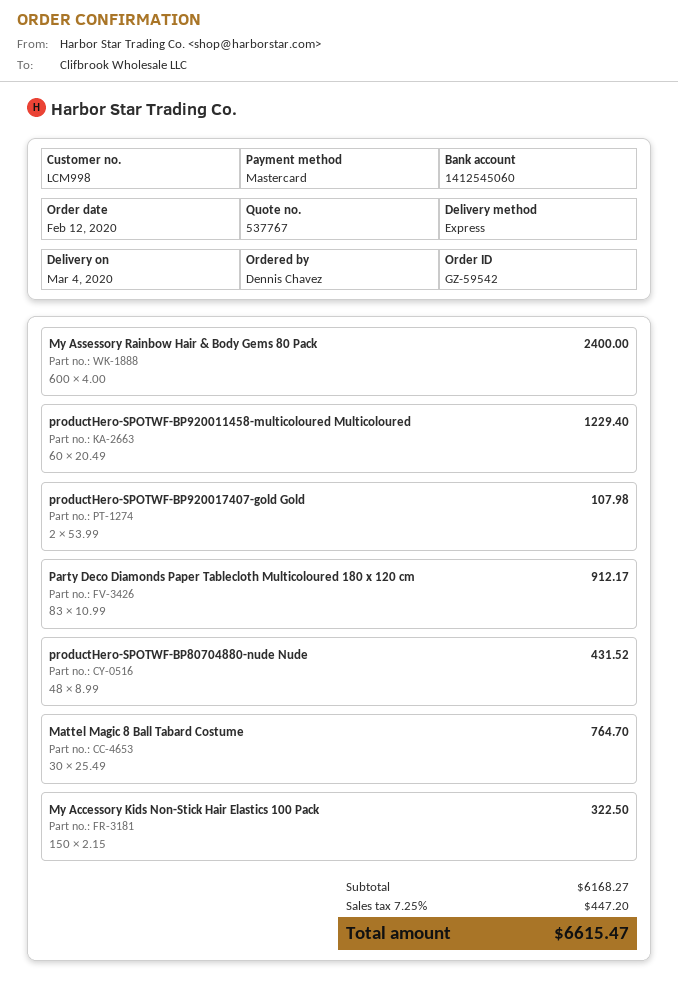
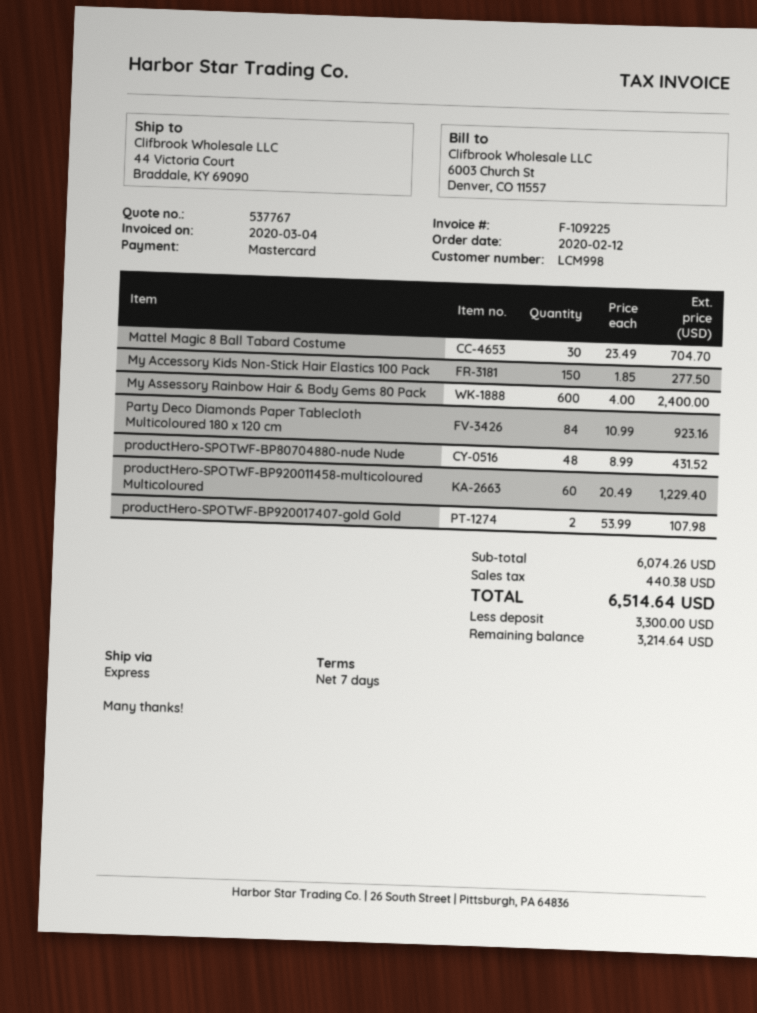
Party Deco Diamonds Paper Tablecloth Multicoloured 180 x 120 cm: 83 x 10.99 = 912.17 -> 84 x 10.99 = 923.16
Mattel Magic 8 Ball Tabard Costume: 30 x 25.49 = 764.70 -> 30 x 23.49 = 704.70
My Accessory Kids Non-Stick Hair Elastics 100 Pack: 150 x 2.15 = 322.50 -> 150 x 1.85 = 277.50
subtotal: 6168.27 -> 6074.26
tax: 447.20 -> 440.38
total: 6615.47 -> 6514.64

